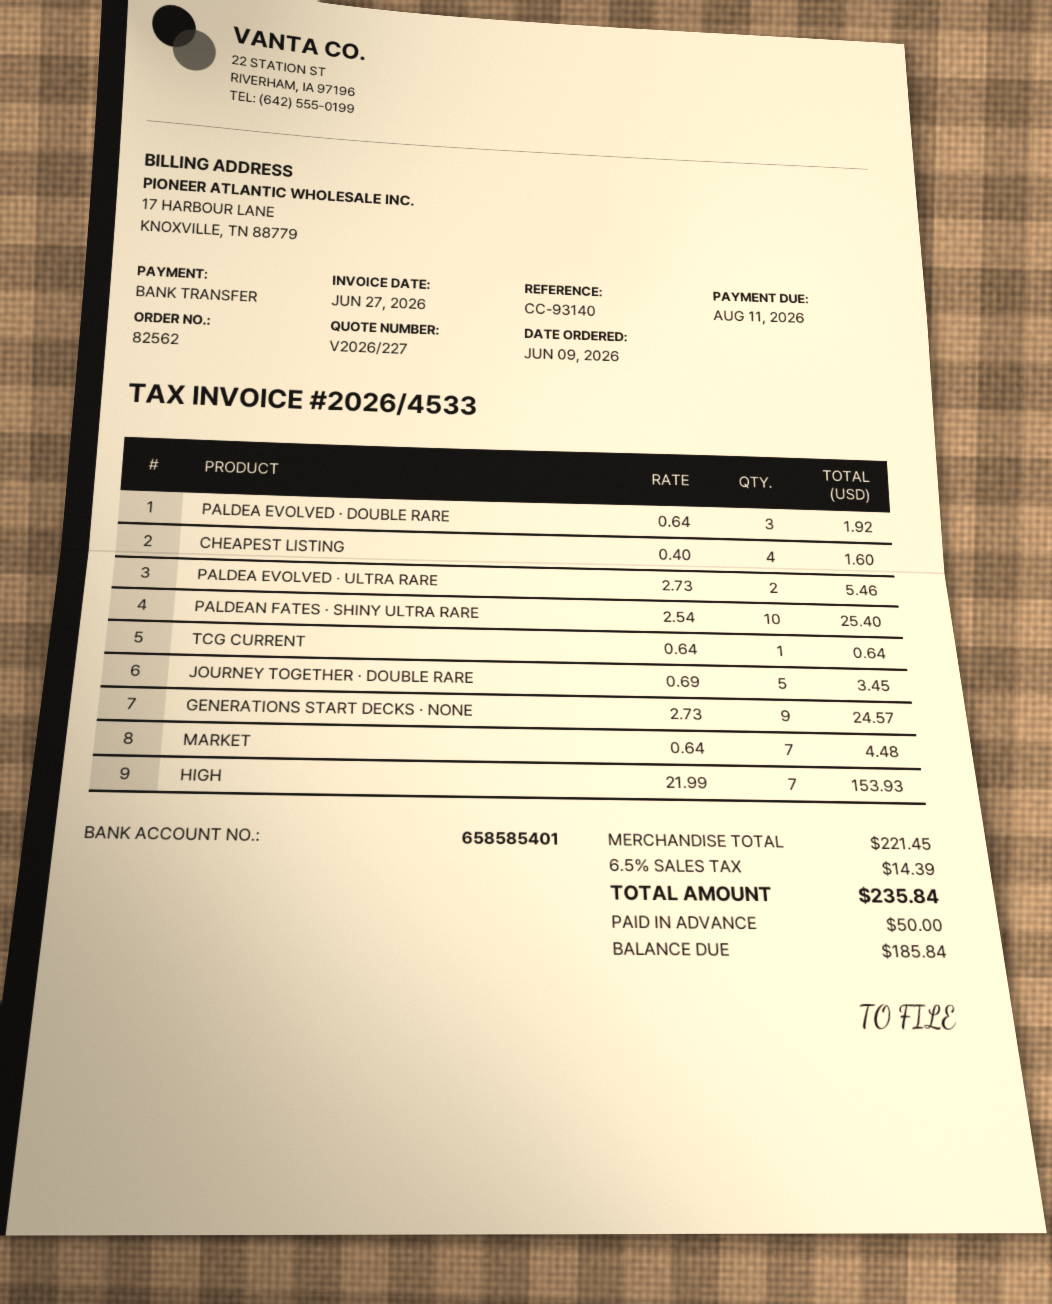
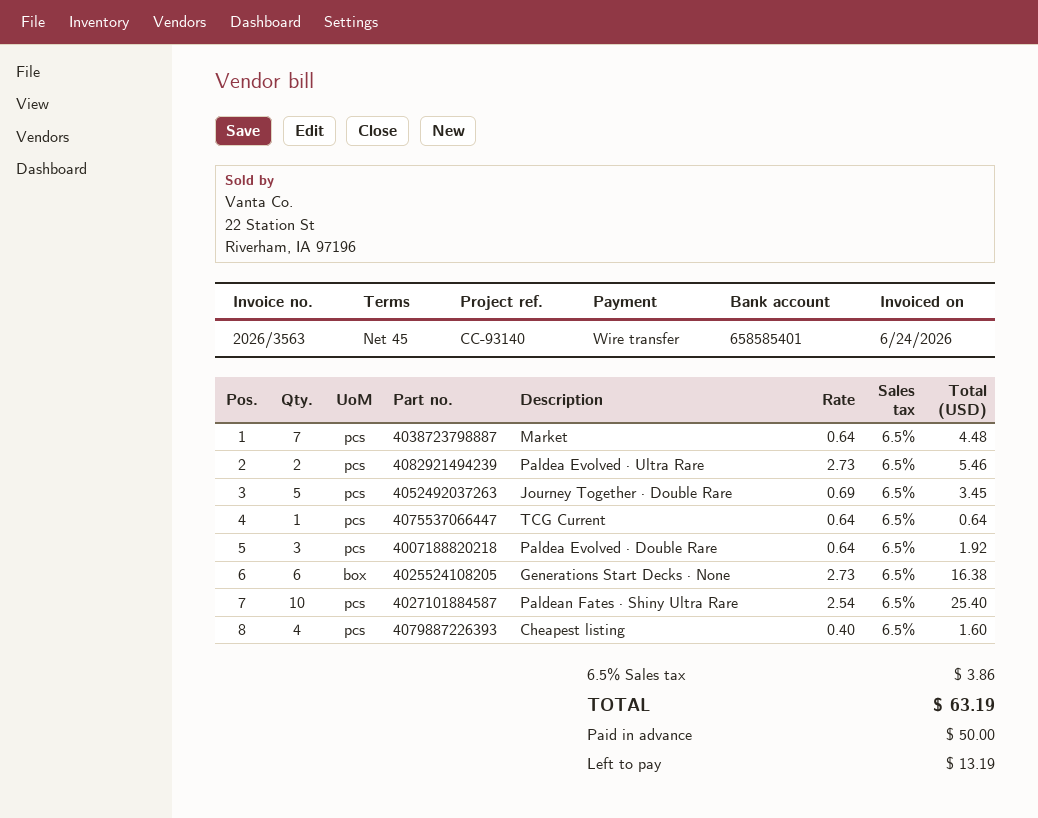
invoice number: 2026/4533 -> 2026/3563
invoice date: 2026-06-27 -> 2026-06-24
GENERATIONS START DECKS · NONE: 9 x 2.73 = 24.57 -> 6 x 2.73 = 16.38
HIGH: 7 x 21.99 = 153.93 -> none
tax: 6.5% = 14.39 -> 6.5% = 3.86
total: 235.84 -> 63.19
balance: 185.84 -> 13.19

